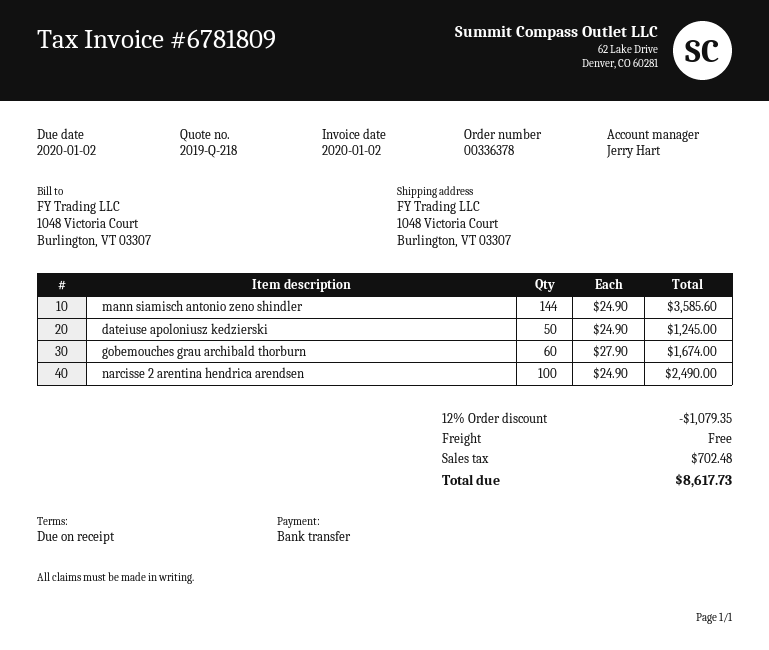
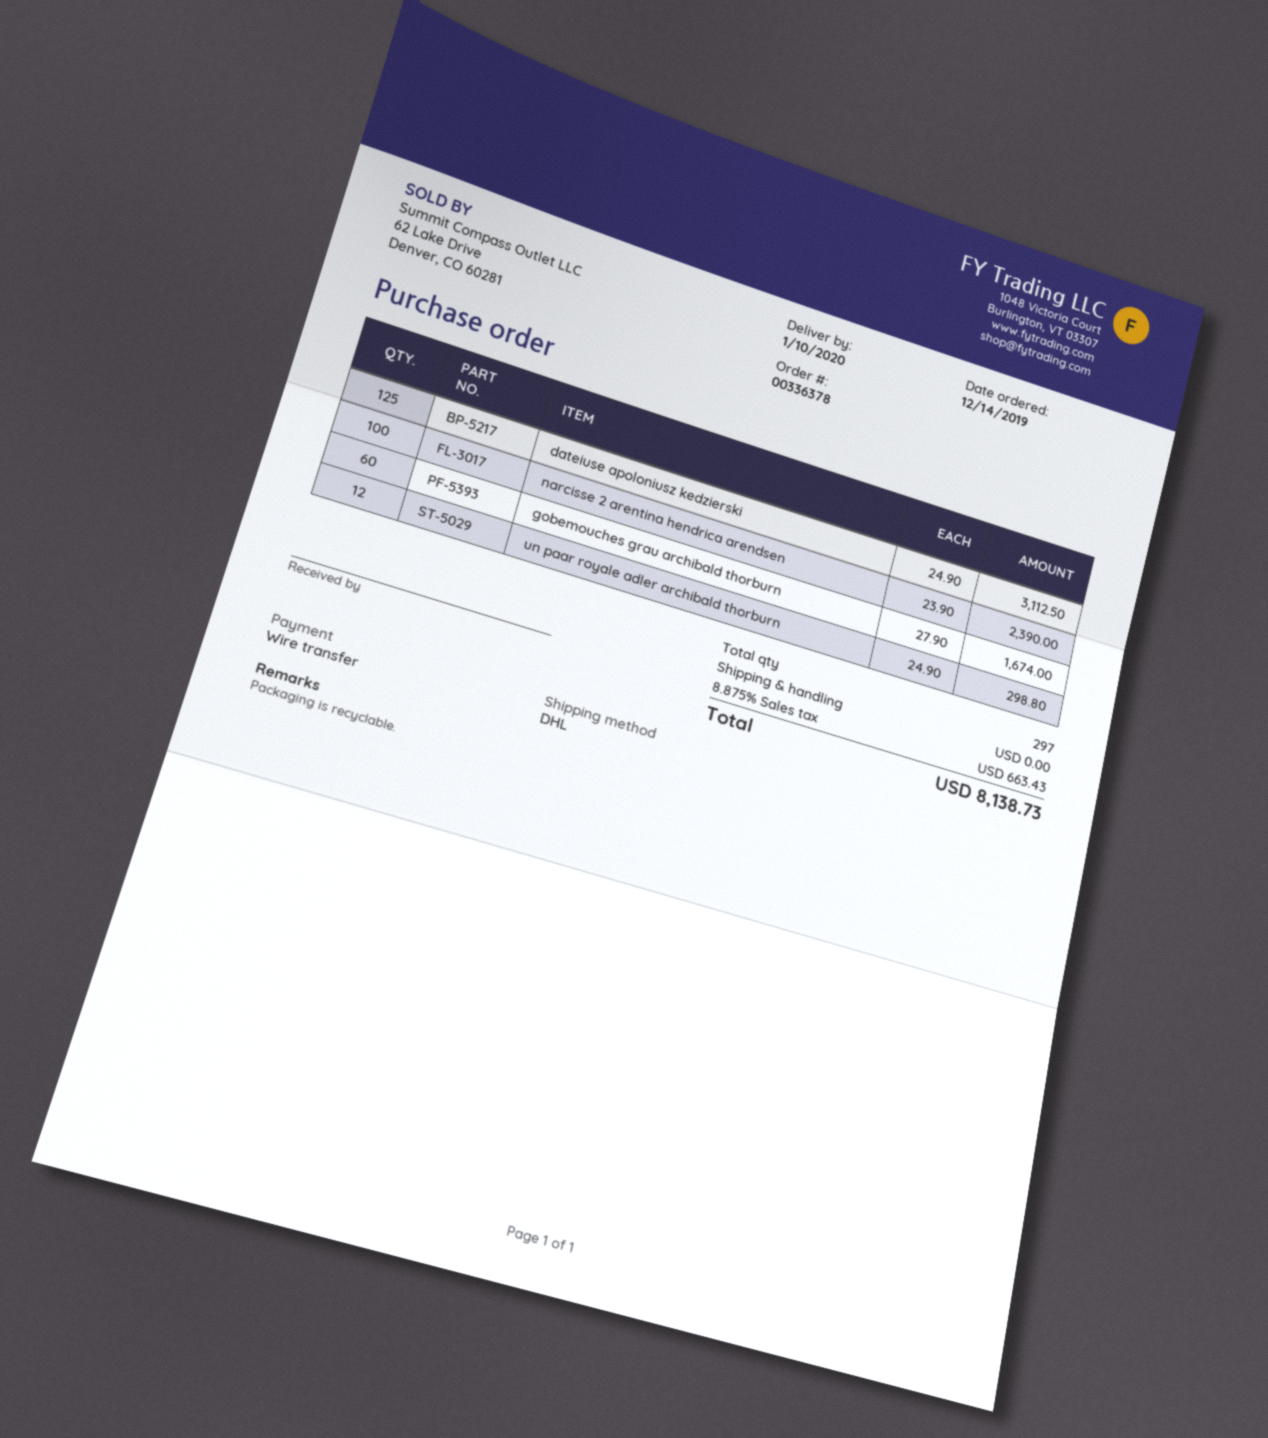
mann siamisch antonio zeno shindler: 144 x 24.90 = 3585.60 -> none
dateiuse apoloniusz kedzierski: 50 x 24.90 = 1245.00 -> 125 x 24.90 = 3112.50
narcisse 2 arentina hendrica arendsen: 100 x 24.90 = 2490.00 -> 100 x 23.90 = 2390.00
un paar royale adler archibald thorburn: none -> 12 x 24.90 = 298.80
discount: 12% = 1079.35 -> none
tax: 702.48 -> 663.43
total: 8617.73 -> 8138.73

